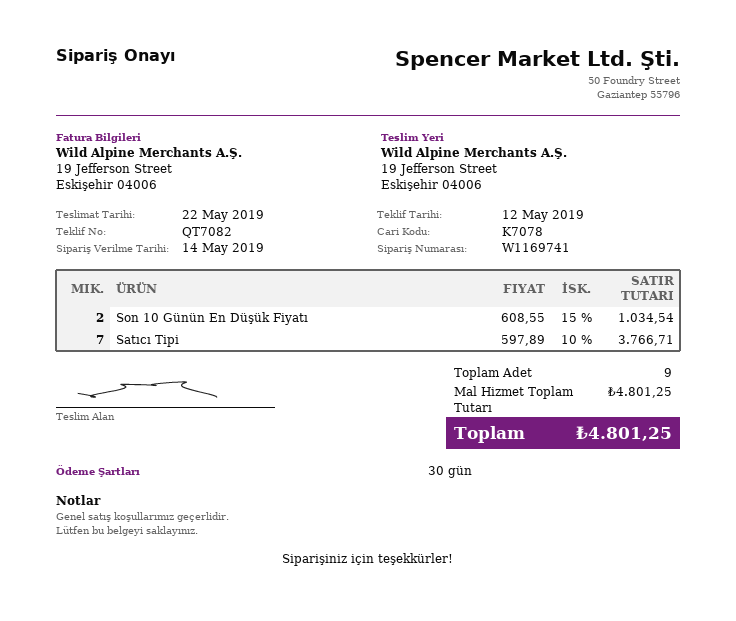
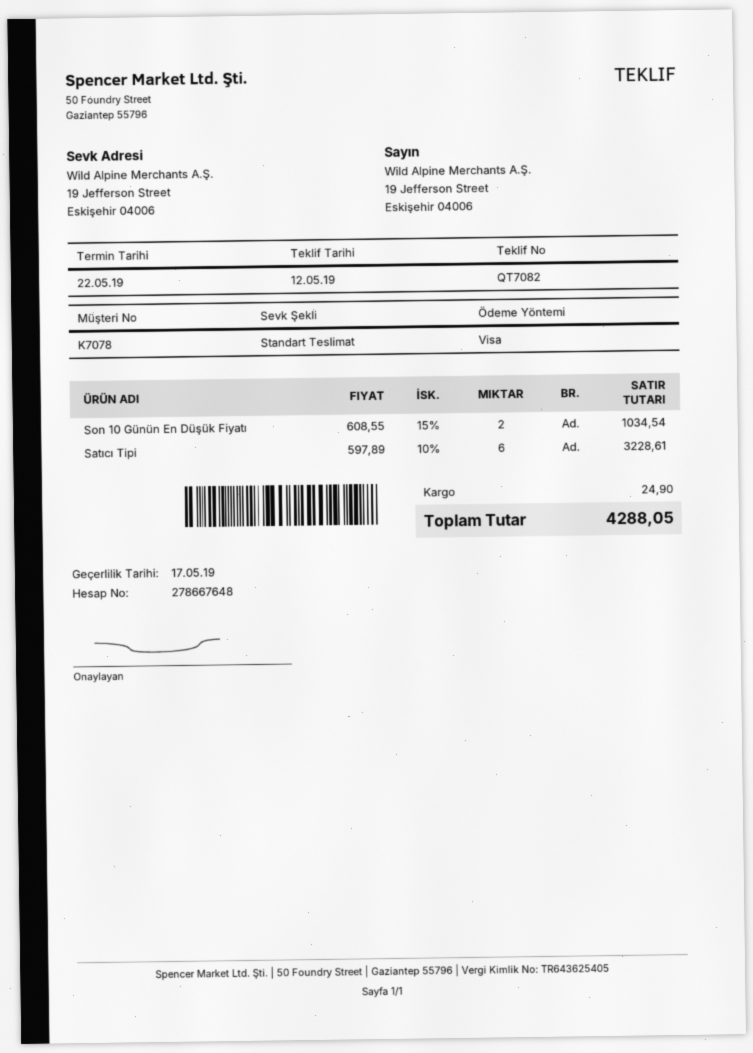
Satıcı Tipi: 7 x 597.89 - 10% = 3766.71 -> 6 x 597.89 - 10% = 3228.61
shipping: none -> 24.90
total: 4801.25 -> 4288.05

